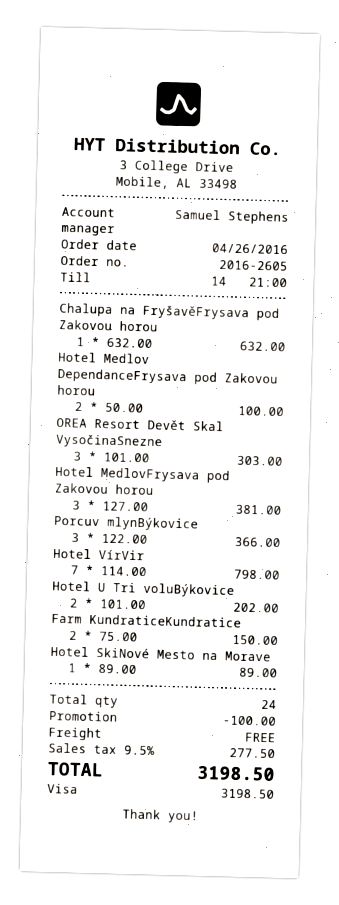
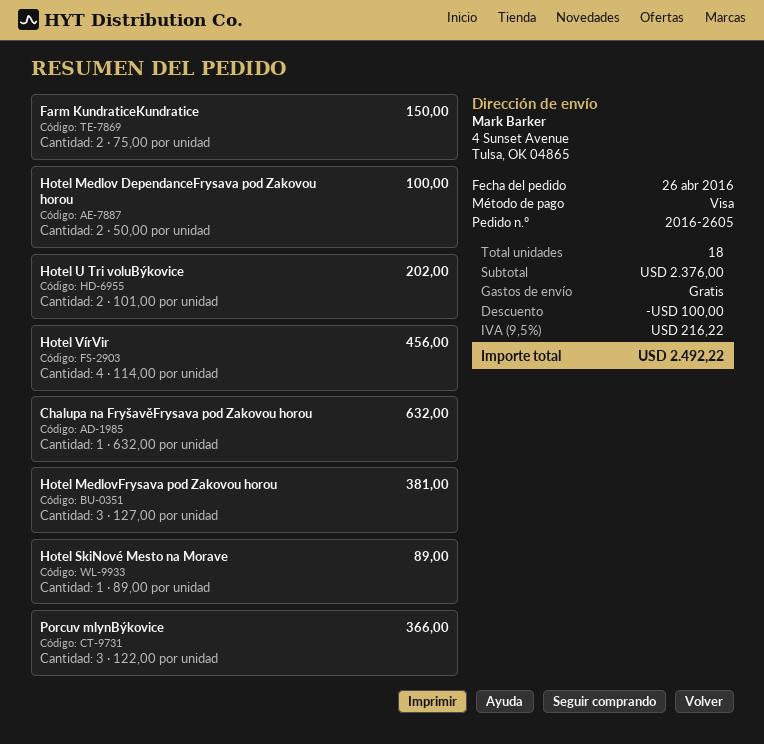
OREA Resort Devět Skal VysočinaSnezne: 3 x 101.00 = 303.00 -> none
Hotel VírVir: 7 x 114.00 = 798.00 -> 4 x 114.00 = 456.00
total quantity: 24 -> 18
tax: 9.5% = 277.50 -> 9.5% = 216.22
total: 3198.50 -> 2492.22

